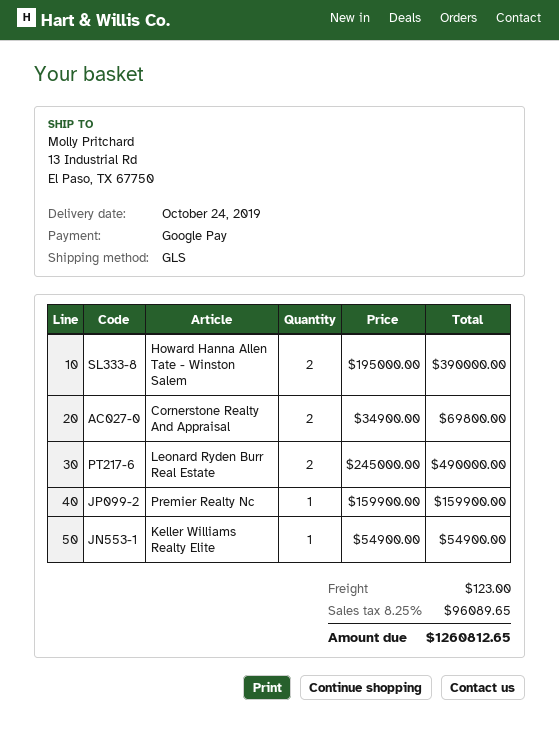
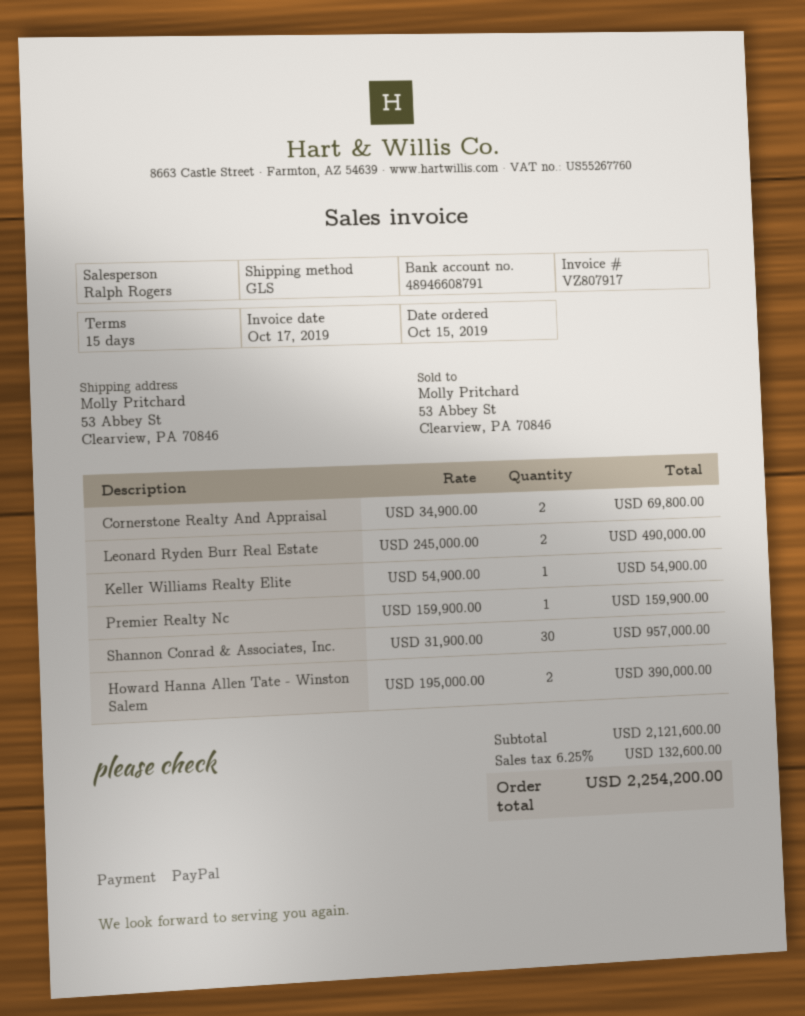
payment method: Google Pay -> PayPal
ship to: 13 Industrial Rd, El Paso, TX 67750 -> 53 Abbey St, Clearview, PA 70846
Shannon Conrad & Associates, Inc.: none -> 30 x 31900.00 = 957000.00
shipping: 123.00 -> none
tax: 8.25% = 96089.65 -> 6.25% = 132600.00
total: 1260812.65 -> 2254200.00

